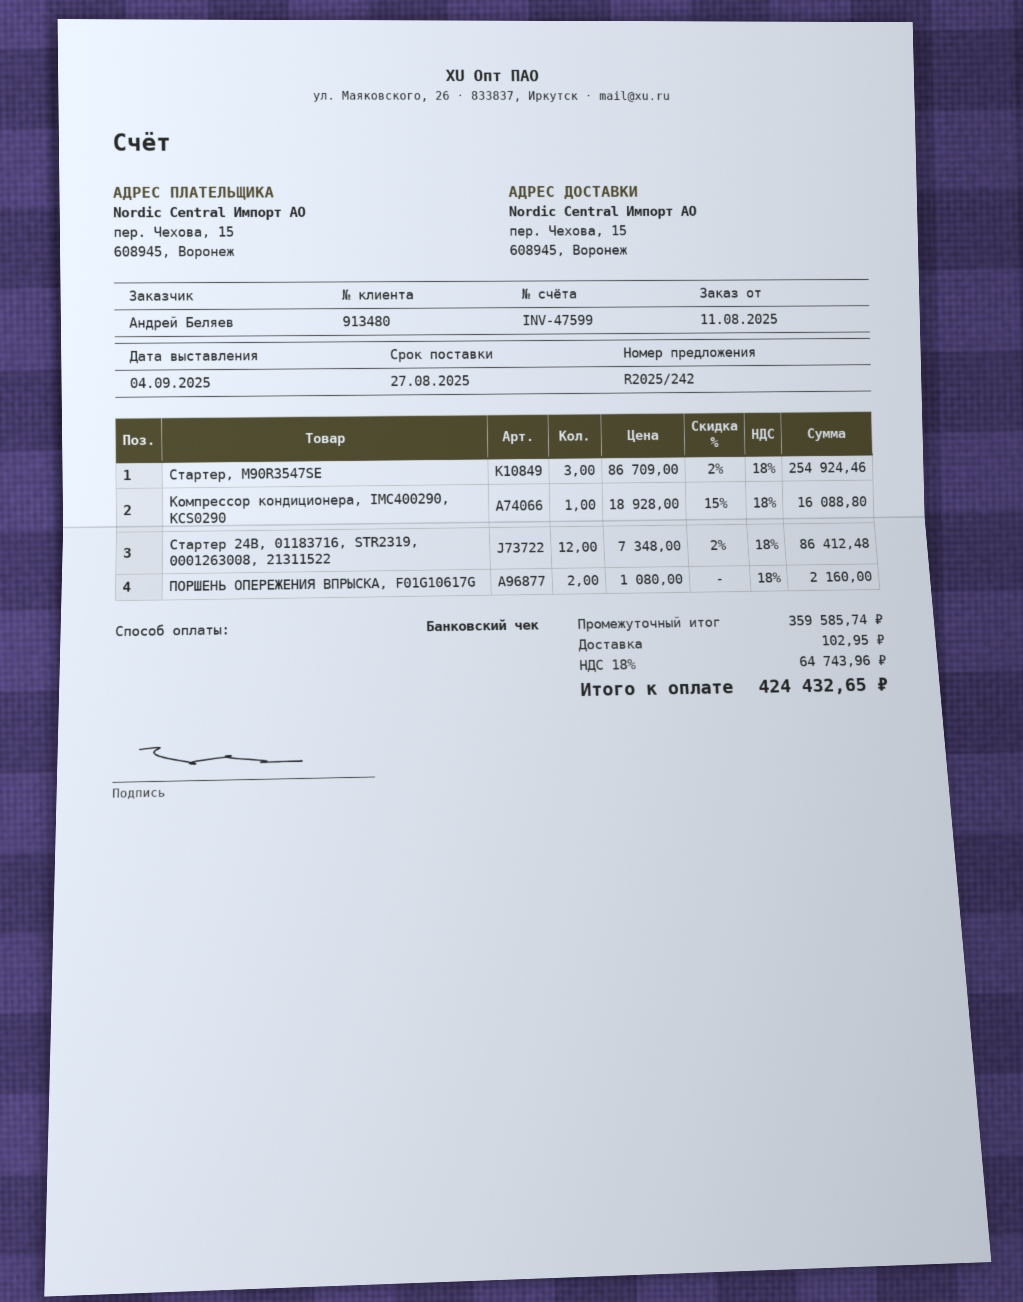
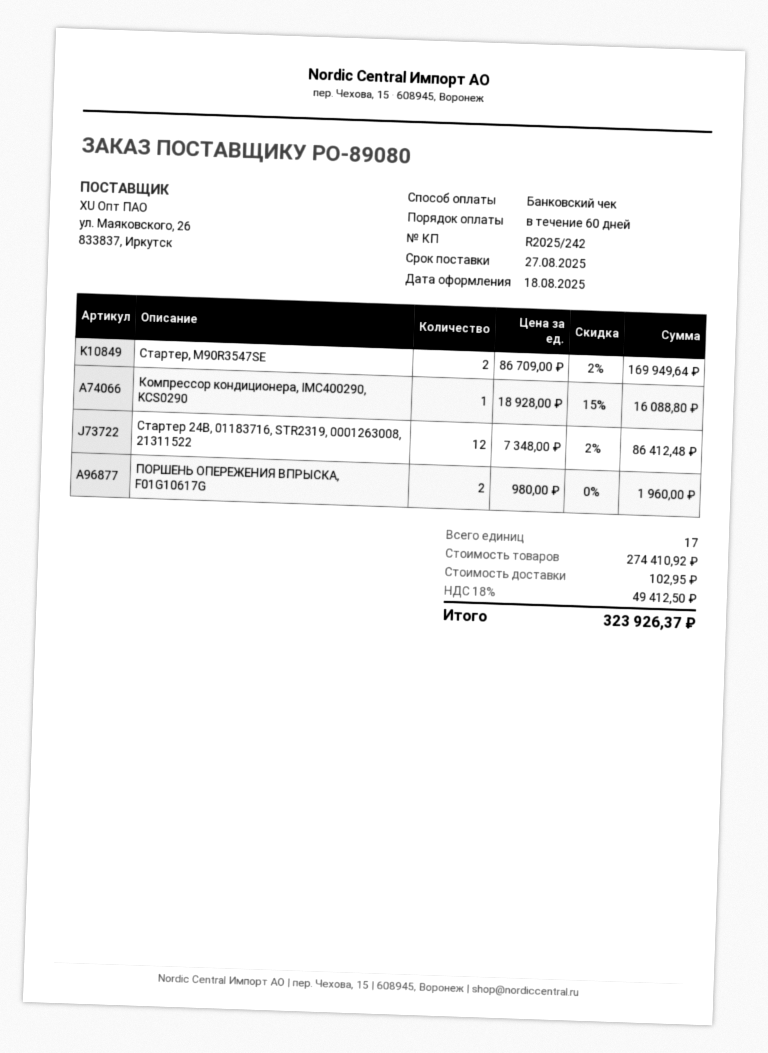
order date: 2025-08-11 -> 2025-08-18
Стартер, M90R3547SE: 3 x 86709.00 - 2% = 254924.46 -> 2 x 86709.00 - 2% = 169949.64
ПОРШЕНЬ ОПЕРЕЖЕНИЯ ВПРЫСКА, F01G10617G: 2 x 1080.00 = 2160.00 -> 2 x 980.00 = 1960.00
subtotal: 359585.74 -> 274410.92
tax: 18% = 64743.96 -> 18% = 49412.50
total: 424432.65 -> 323926.37

